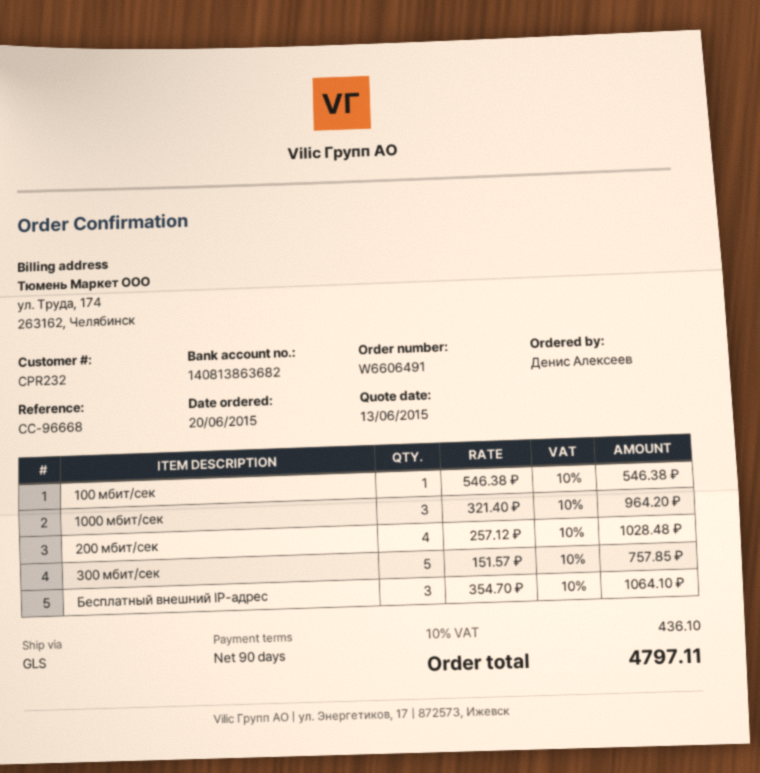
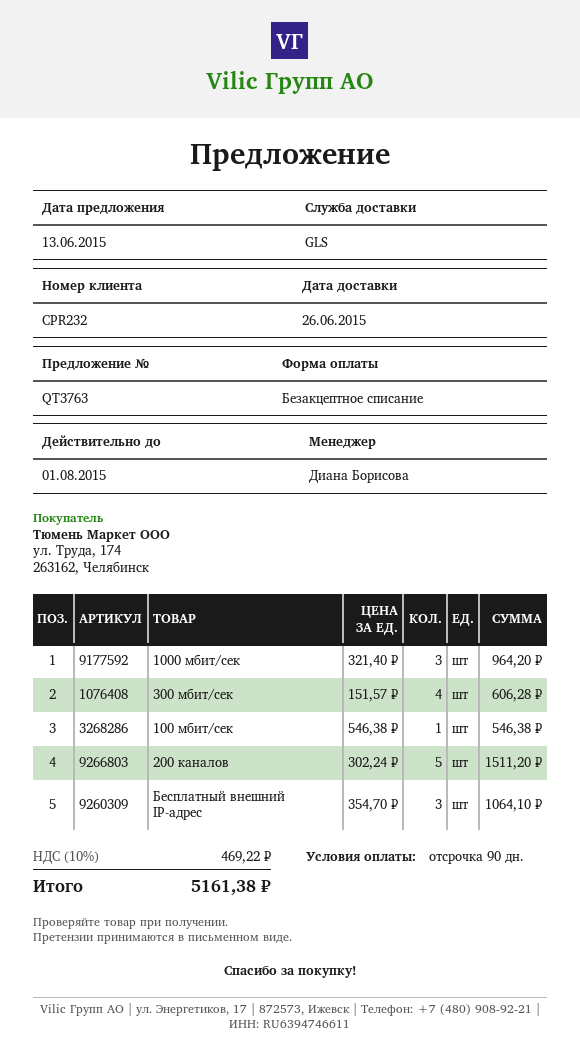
200 мбит/сек: 4 x 257.12 = 1028.48 -> none
300 мбит/сек: 5 x 151.57 = 757.85 -> 4 x 151.57 = 606.28
200 каналов: none -> 5 x 302.24 = 1511.20
tax: 10% = 436.10 -> 10% = 469.22
total: 4797.11 -> 5161.38

